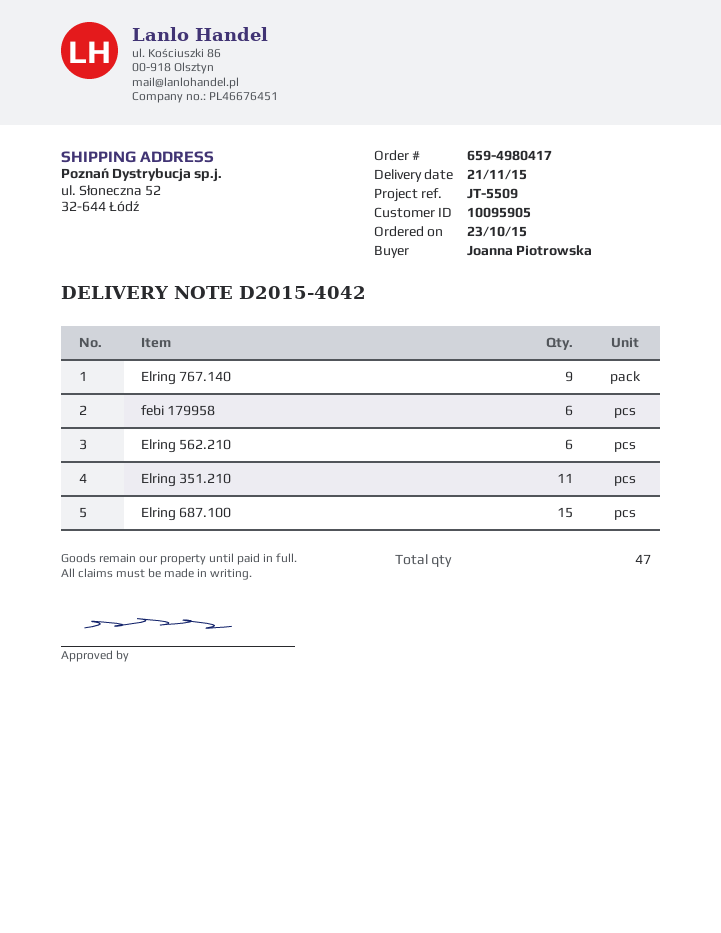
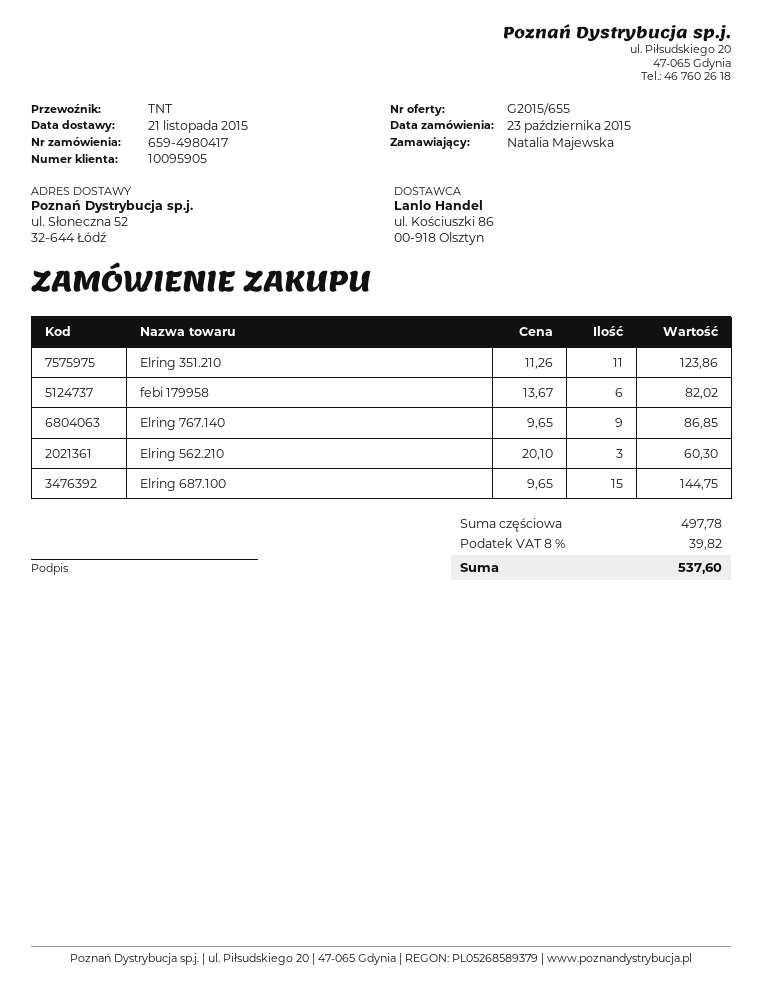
ordered by: Joanna Piotrowska -> Natalia Majewska
Elring 562.210: 6 -> 3

